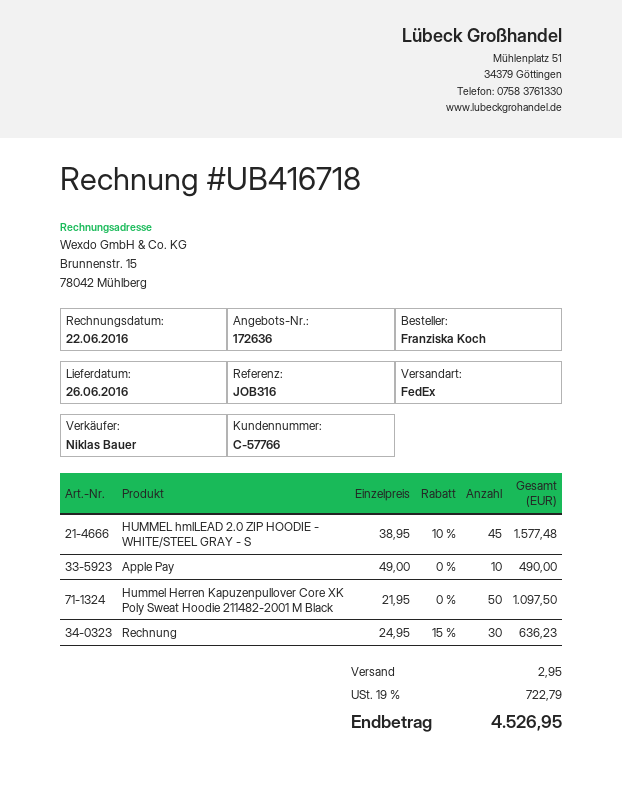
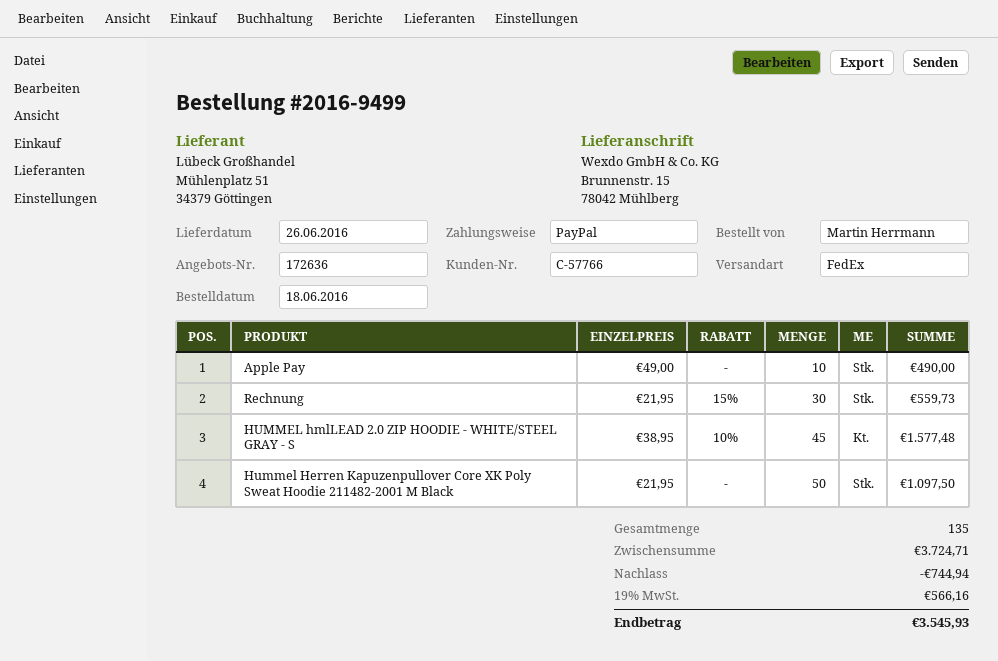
ordered by: Franziska Koch -> Martin Herrmann
Rechnung: 30 x 24.95 - 15% = 636.23 -> 30 x 21.95 - 15% = 559.73
discount: none -> 744.94
shipping: 2.95 -> none
tax: 19% = 722.79 -> 19% = 566.16
total: 4526.95 -> 3545.93

